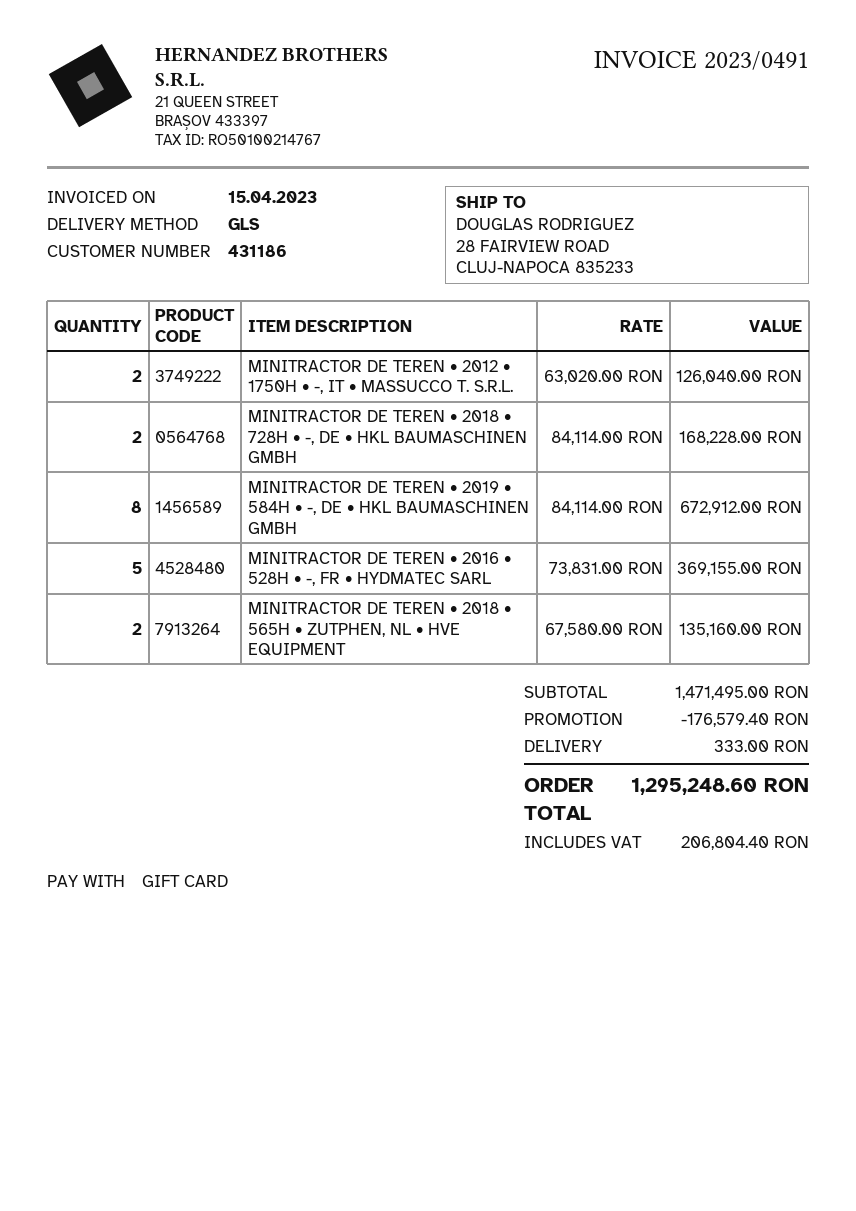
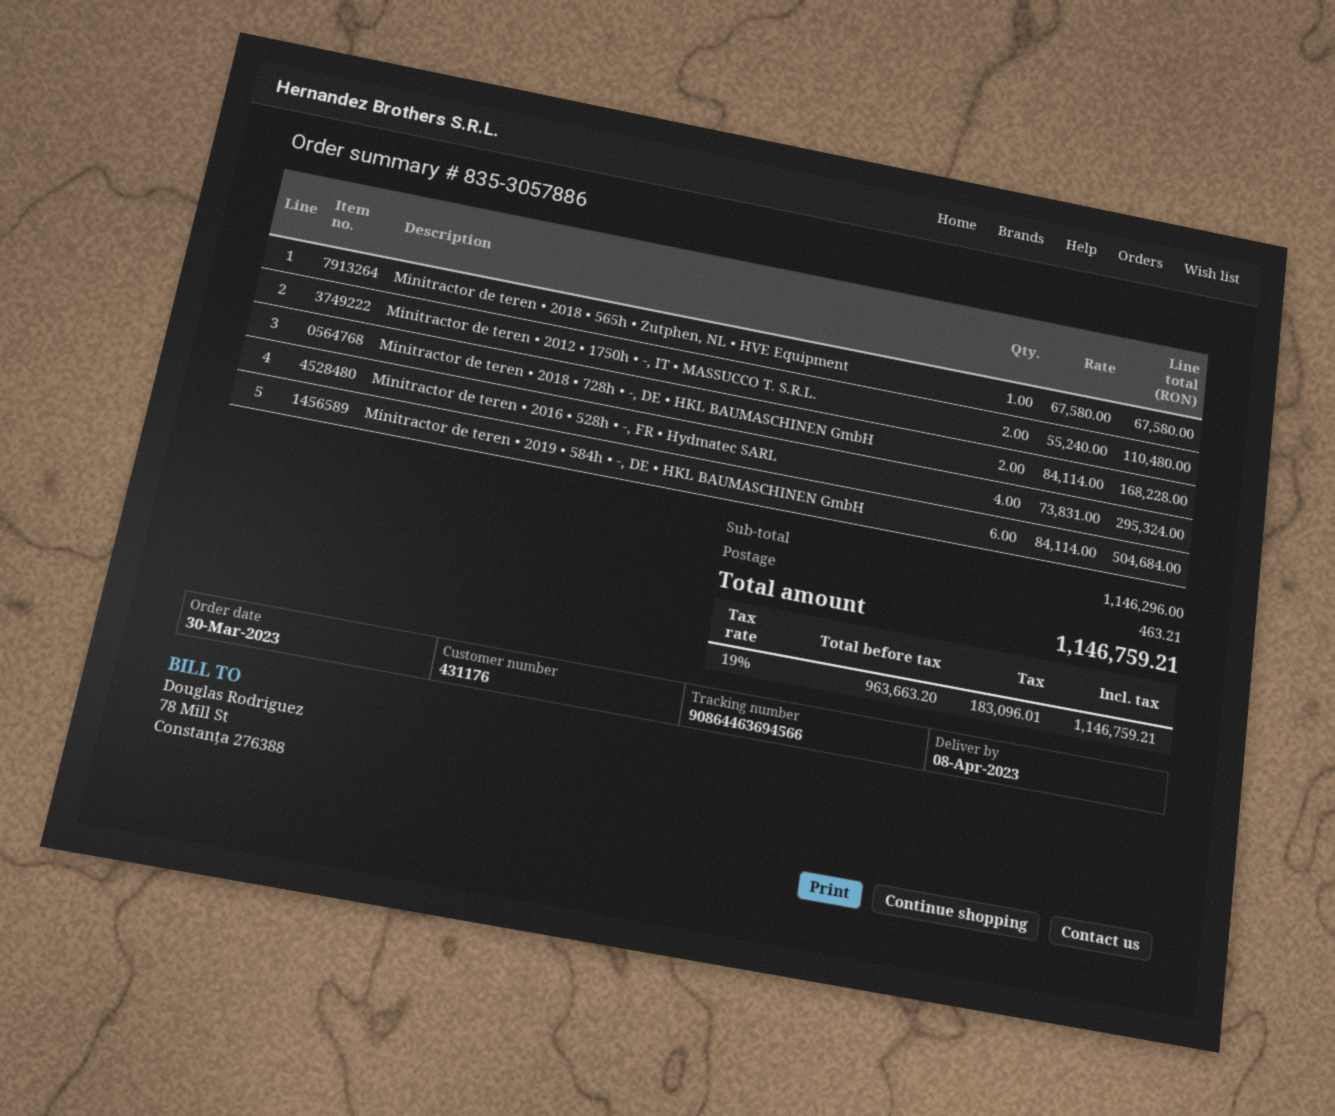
customer number: 431186 -> 431176
MINITRACTOR DE TEREN • 2012 • 1750H • -, IT • MASSUCCO T. S.R.L.: 2 x 63020.00 = 126040.00 -> 2 x 55240.00 = 110480.00
MINITRACTOR DE TEREN • 2019 • 584H • -, DE • HKL BAUMASCHINEN GMBH: 8 x 84114.00 = 672912.00 -> 6 x 84114.00 = 504684.00
MINITRACTOR DE TEREN • 2016 • 528H • -, FR • HYDMATEC SARL: 5 x 73831.00 = 369155.00 -> 4 x 73831.00 = 295324.00
MINITRACTOR DE TEREN • 2018 • 565H • ZUTPHEN, NL • HVE EQUIPMENT: 2 x 67580.00 = 135160.00 -> 1 x 67580.00 = 67580.00
subtotal: 1471495.00 -> 1146296.00
discount: 176579.40 -> none
shipping: 333.00 -> 463.21
tax: 206804.40 -> 183096.01
total: 1295248.60 -> 1146759.21

